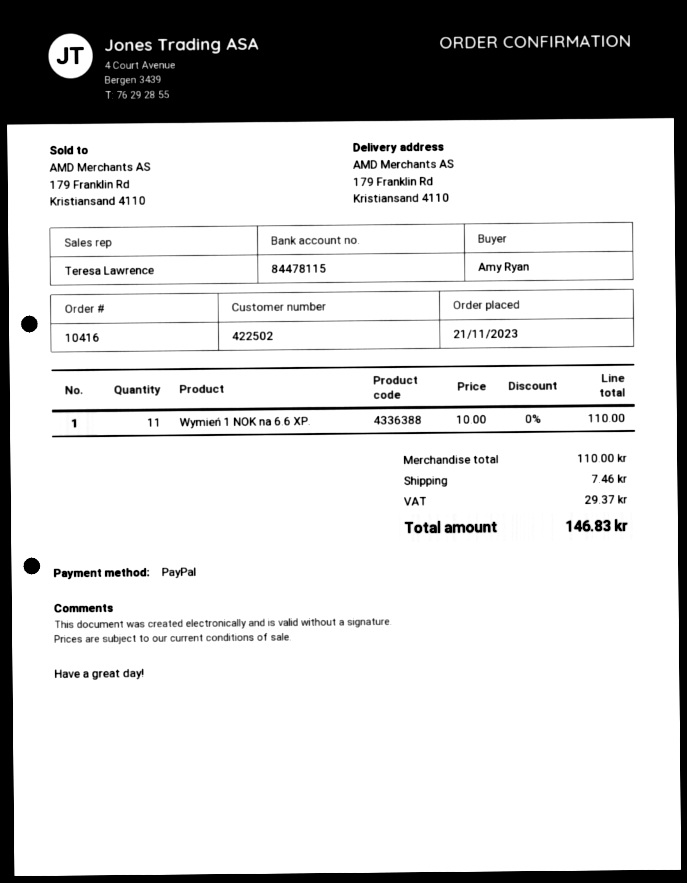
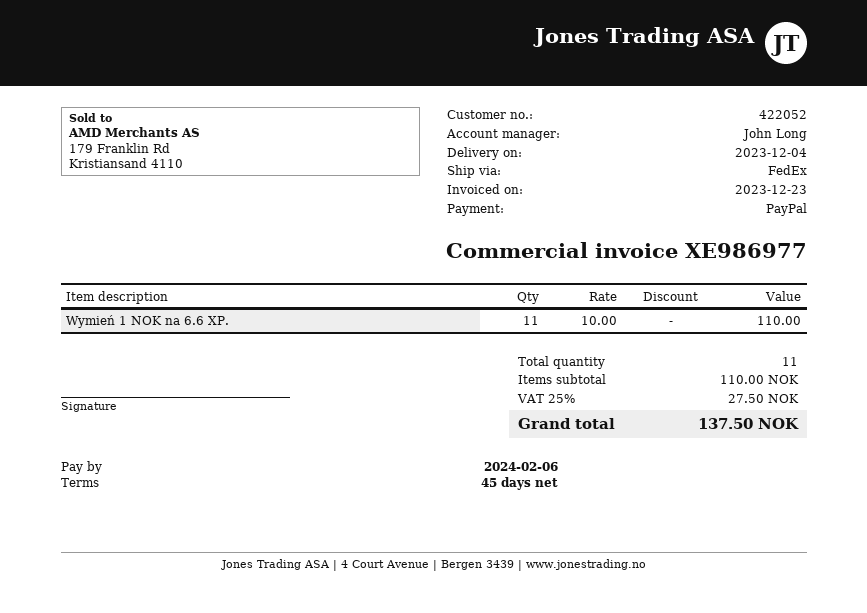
customer number: 422502 -> 422052
sales rep: Teresa Lawrence -> John Long
shipping: 7.46 -> none
tax: 29.37 -> 27.50
total: 146.83 -> 137.50

